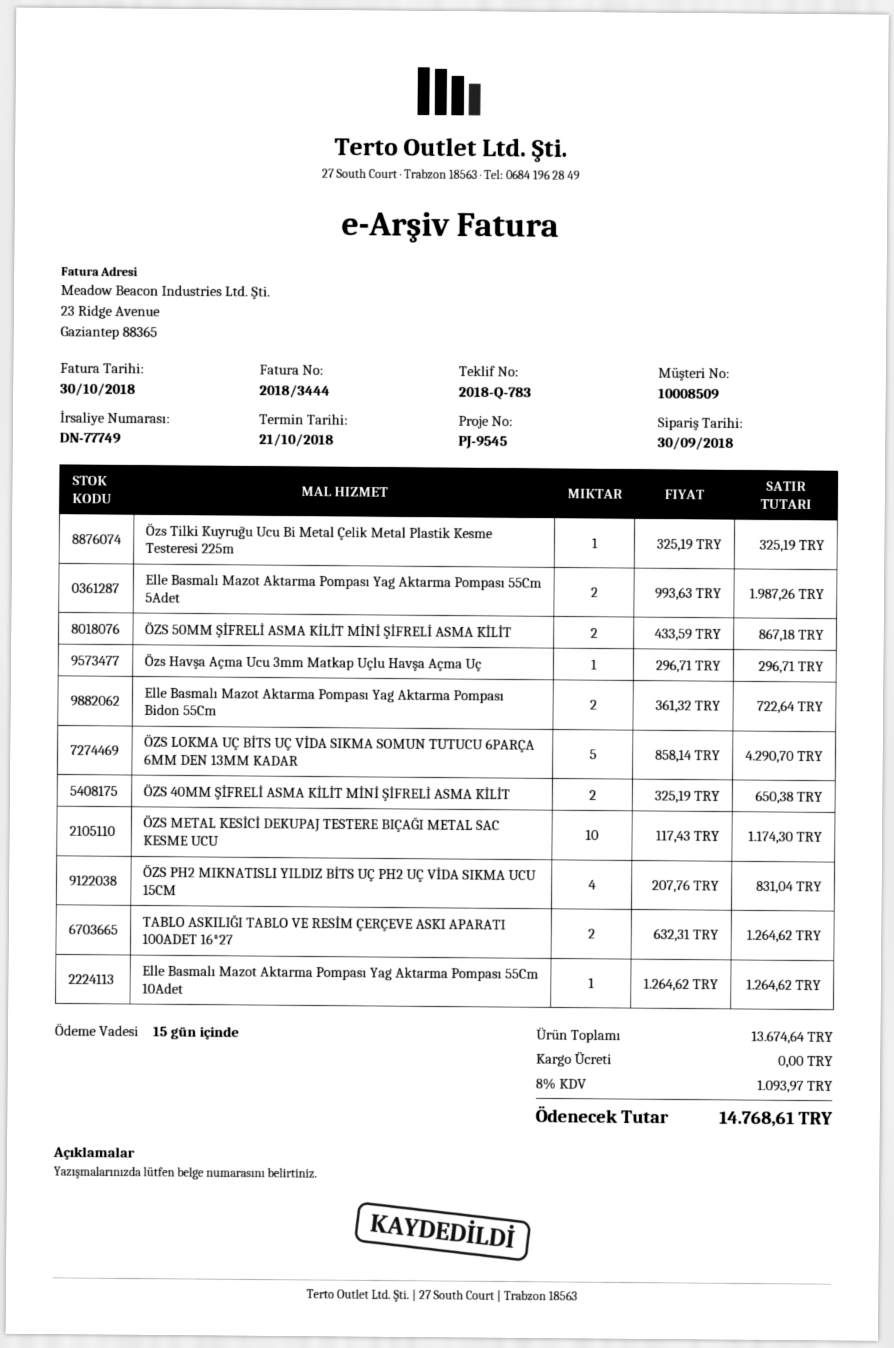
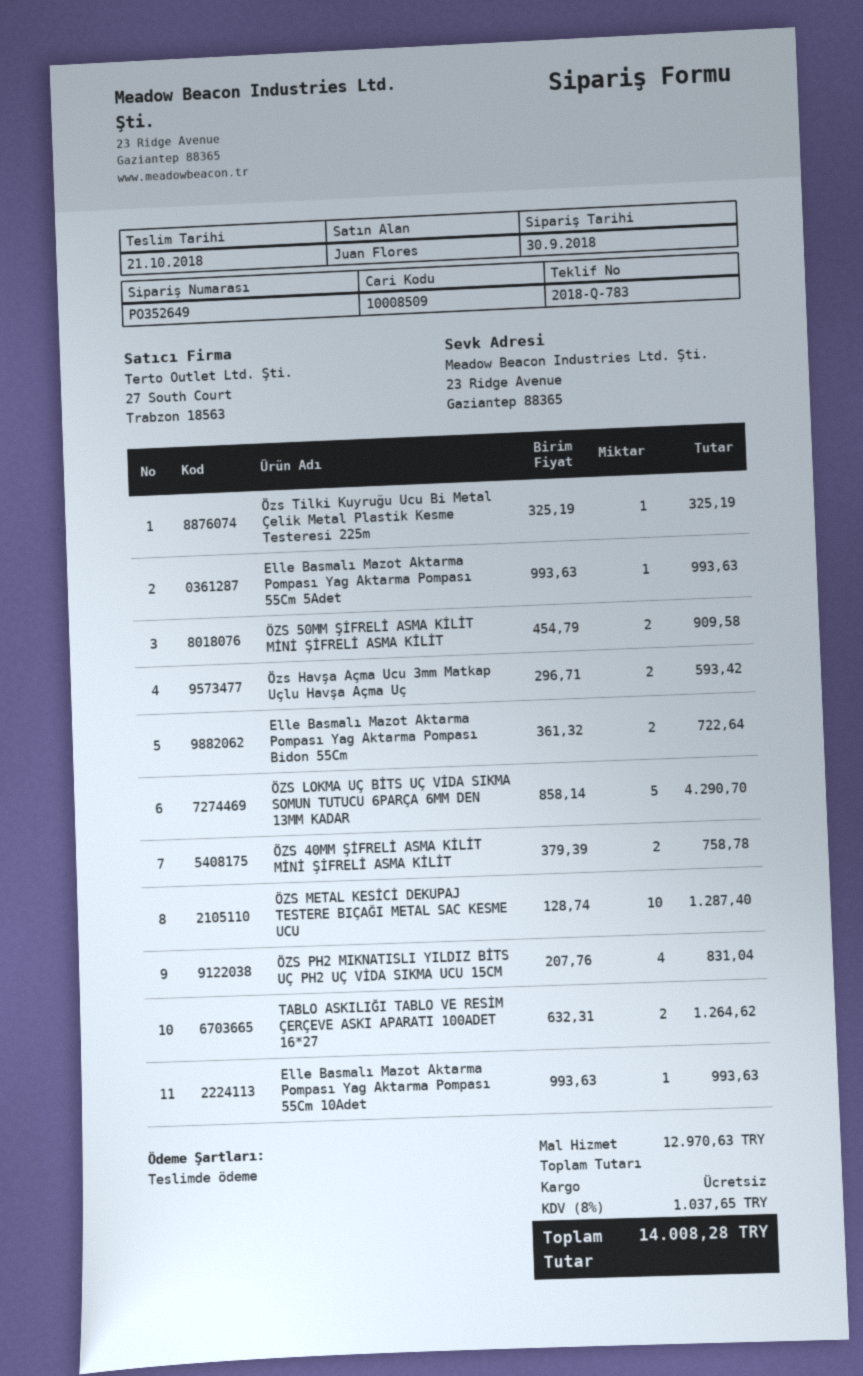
payment terms: 15 days -> on receipt
Elle Basmalı Mazot Aktarma Pompası Yag Aktarma Pompası 55Cm 5Adet: 2 x 993.63 = 1987.26 -> 1 x 993.63 = 993.63
ÖZS 50MM ŞİFRELİ ASMA KİLİT MİNİ ŞİFRELİ ASMA KİLİT: 2 x 433.59 = 867.18 -> 2 x 454.79 = 909.58
Özs Havşa Açma Ucu 3mm Matkap Uçlu Havşa Açma Uç: 1 x 296.71 = 296.71 -> 2 x 296.71 = 593.42
ÖZS 40MM ŞİFRELİ ASMA KİLİT MİNİ ŞİFRELİ ASMA KİLİT: 2 x 325.19 = 650.38 -> 2 x 379.39 = 758.78
ÖZS METAL KESİCİ DEKUPAJ TESTERE BIÇAĞI METAL SAC KESME UCU: 10 x 117.43 = 1174.30 -> 10 x 128.74 = 1287.40
Elle Basmalı Mazot Aktarma Pompası Yag Aktarma Pompası 55Cm 10Adet: 1 x 1264.62 = 1264.62 -> 1 x 993.63 = 993.63
subtotal: 13674.64 -> 12970.63
tax: 8% = 1093.97 -> 8% = 1037.65
total: 14768.61 -> 14008.28

